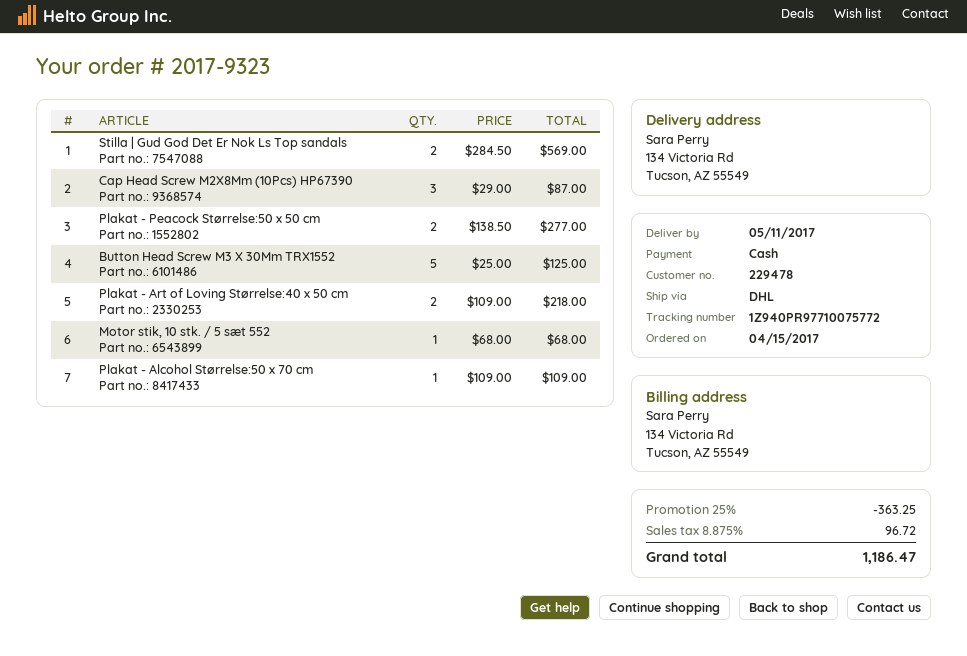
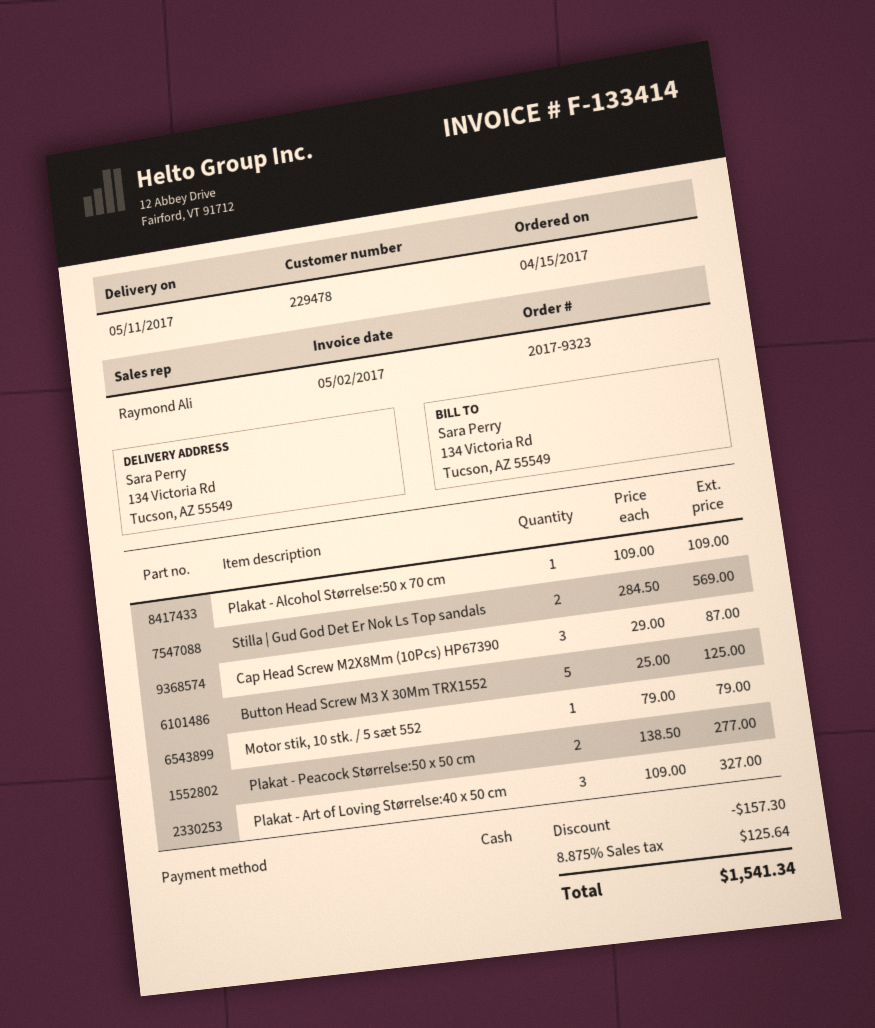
Plakat - Art of Loving Størrelse:40 x 50 cm: 2 x 109.00 = 218.00 -> 3 x 109.00 = 327.00
Motor stik, 10 stk. / 5 sæt 552: 1 x 68.00 = 68.00 -> 1 x 79.00 = 79.00
discount: 363.25 -> 157.30
tax: 8.875% = 96.72 -> 8.875% = 125.64
total: 1186.47 -> 1541.34

